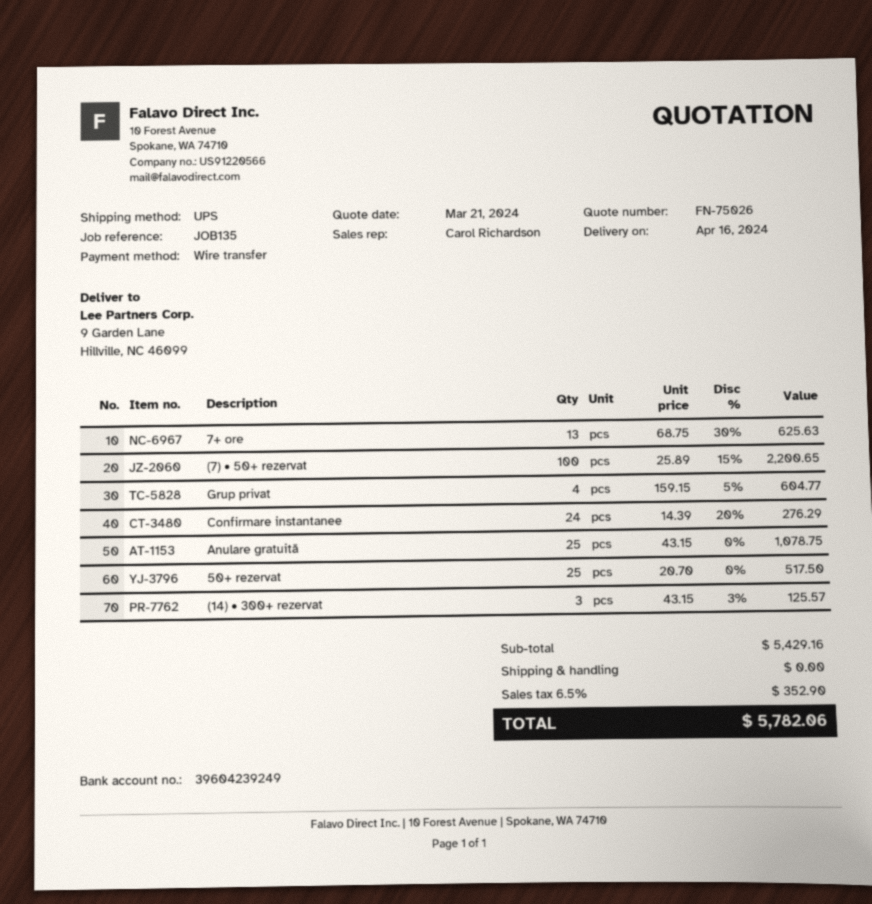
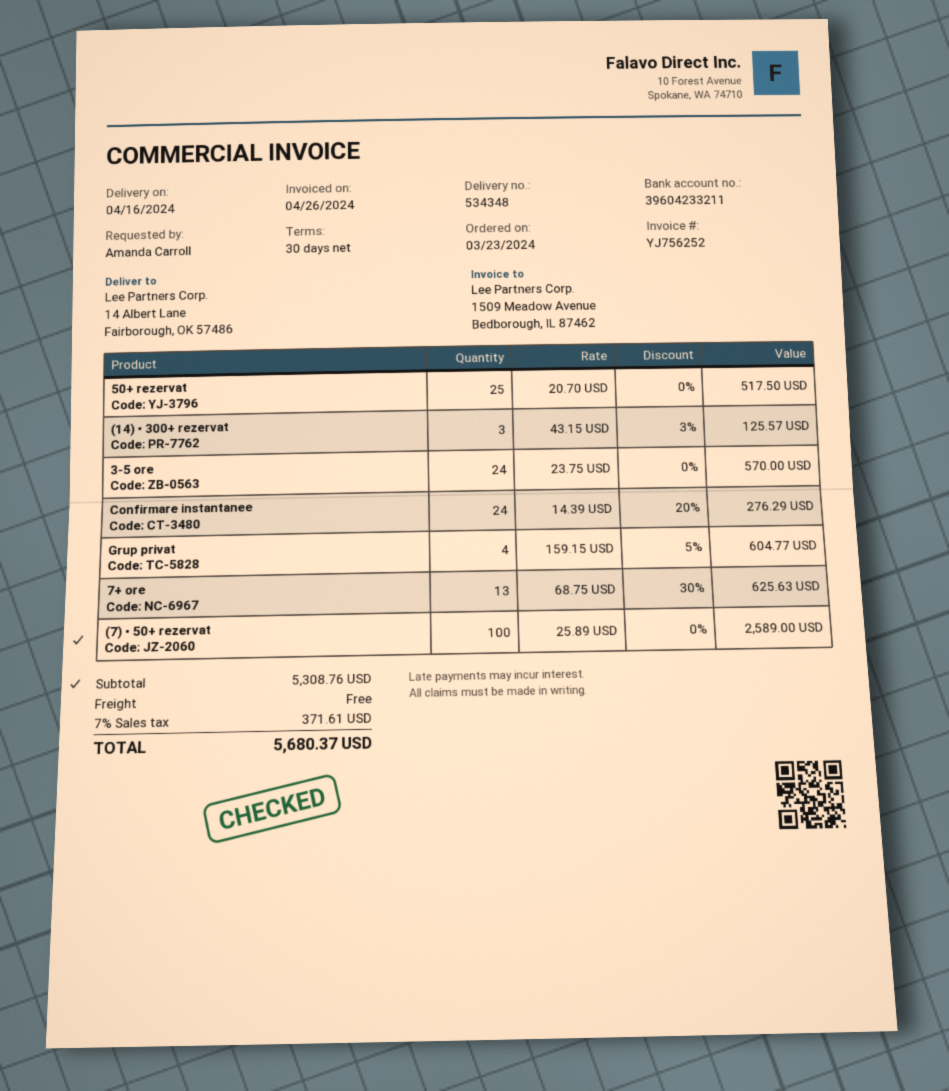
bank account: 39604239249 -> 39604233211
ship to: 9 Garden Lane, Hillville, NC 46099 -> 14 Albert Lane, Fairborough, OK 57486
(7) • 50+ rezervat: 100 x 25.89 - 15% = 2200.65 -> 100 x 25.89 = 2589.00
Anulare gratuită: 25 x 43.15 = 1078.75 -> none
3-5 ore: none -> 24 x 23.75 = 570.00
subtotal: 5429.16 -> 5308.76
tax: 6.5% = 352.90 -> 7% = 371.61
total: 5782.06 -> 5680.37

